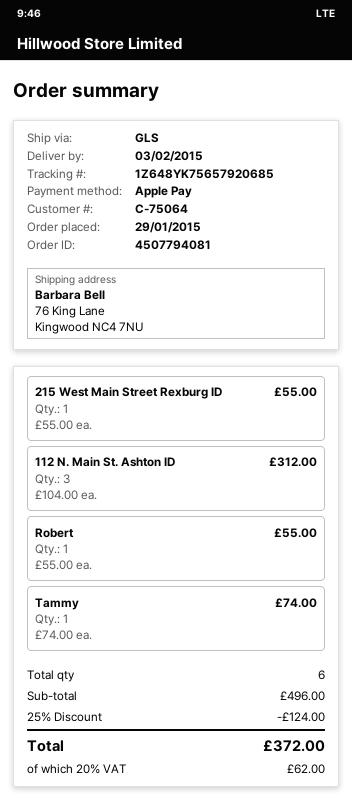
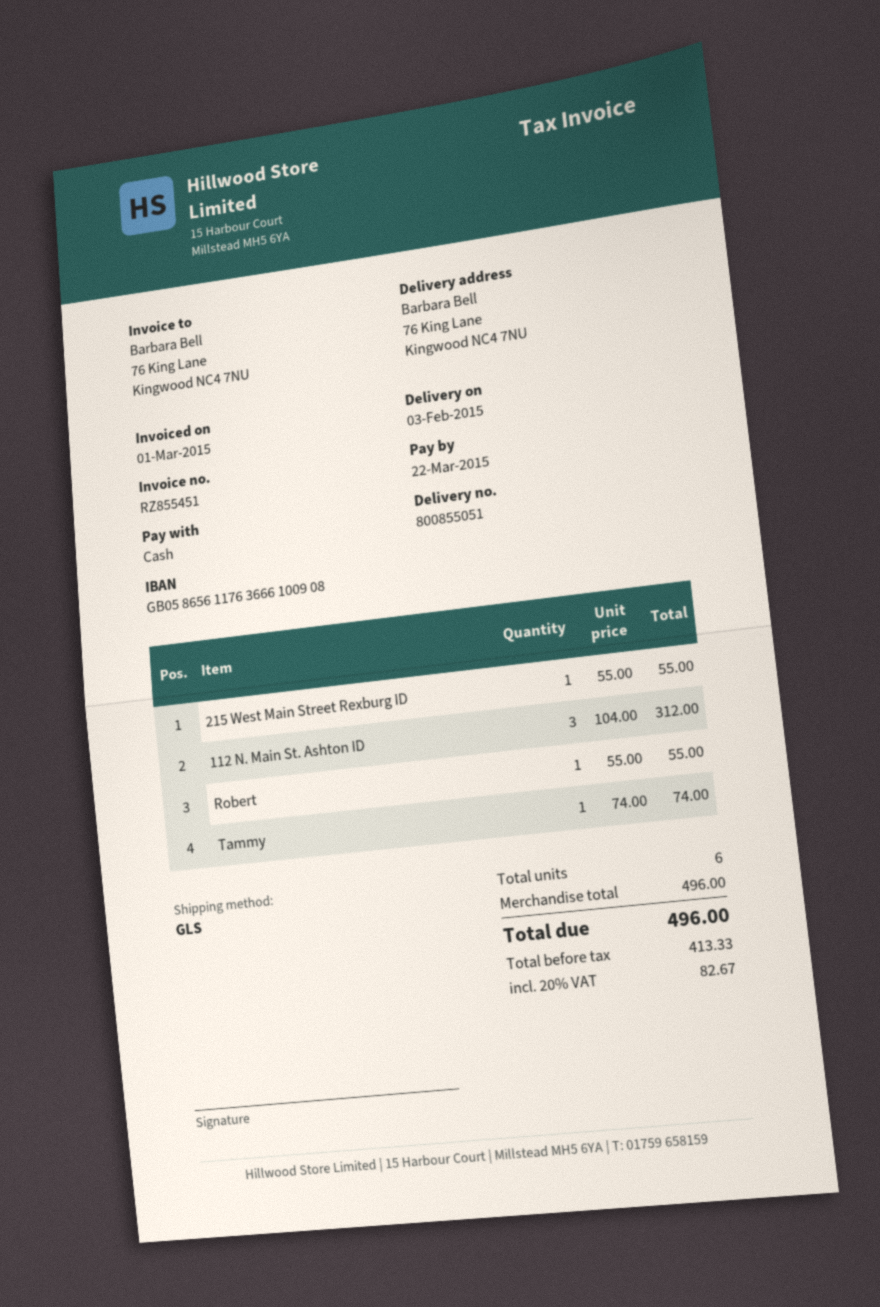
payment method: Apple Pay -> cash
discount: 25% = 124.00 -> none
tax: 20% = 62.00 -> 20% = 82.67
total: 372.00 -> 496.00

